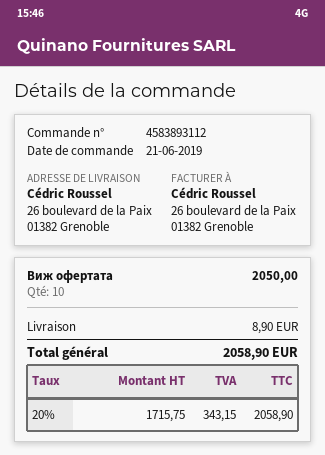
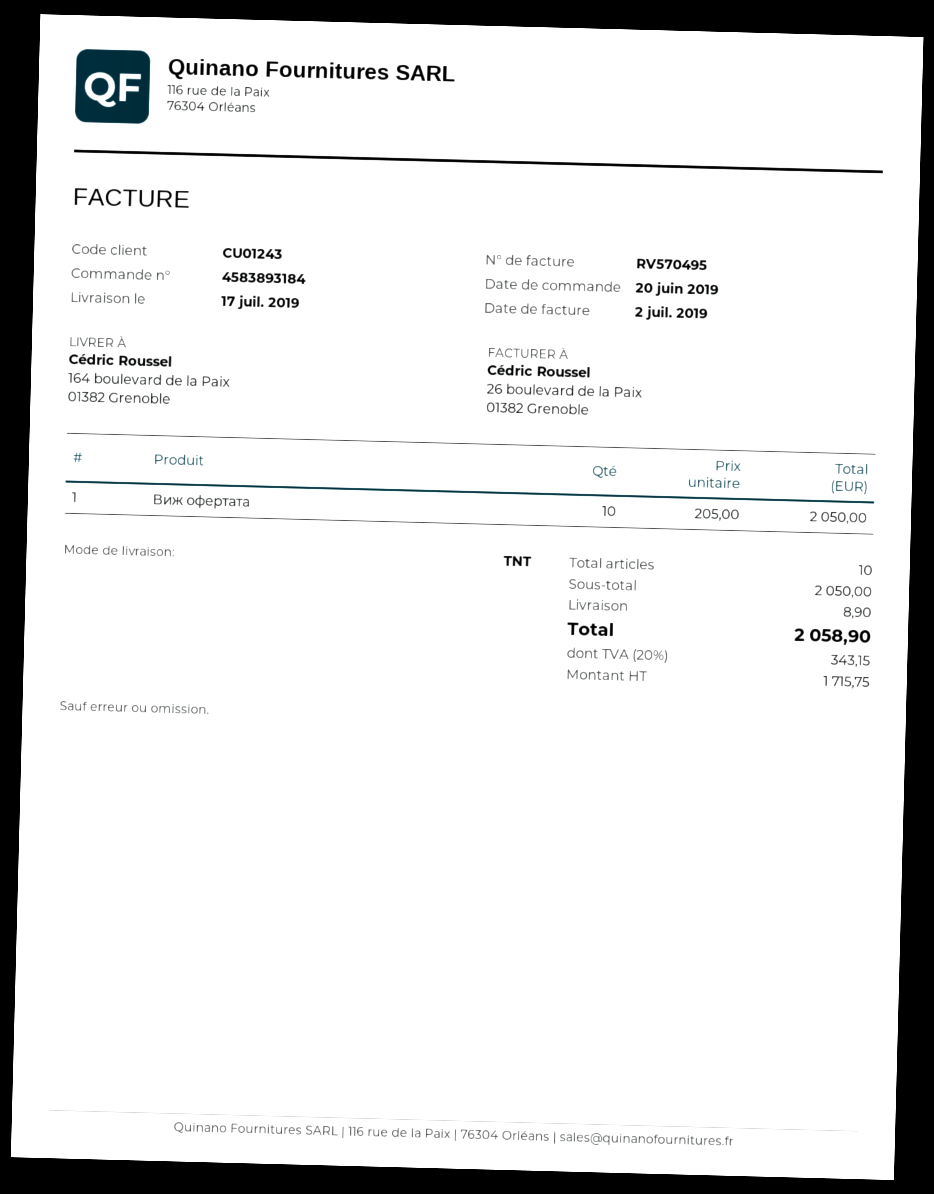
order number: 4583893112 -> 4583893184
order date: 2019-06-21 -> 2019-06-20
ship to: 26 boulevard de la Paix, 01382 Grenoble -> 164 boulevard de la Paix, 01382 Grenoble

